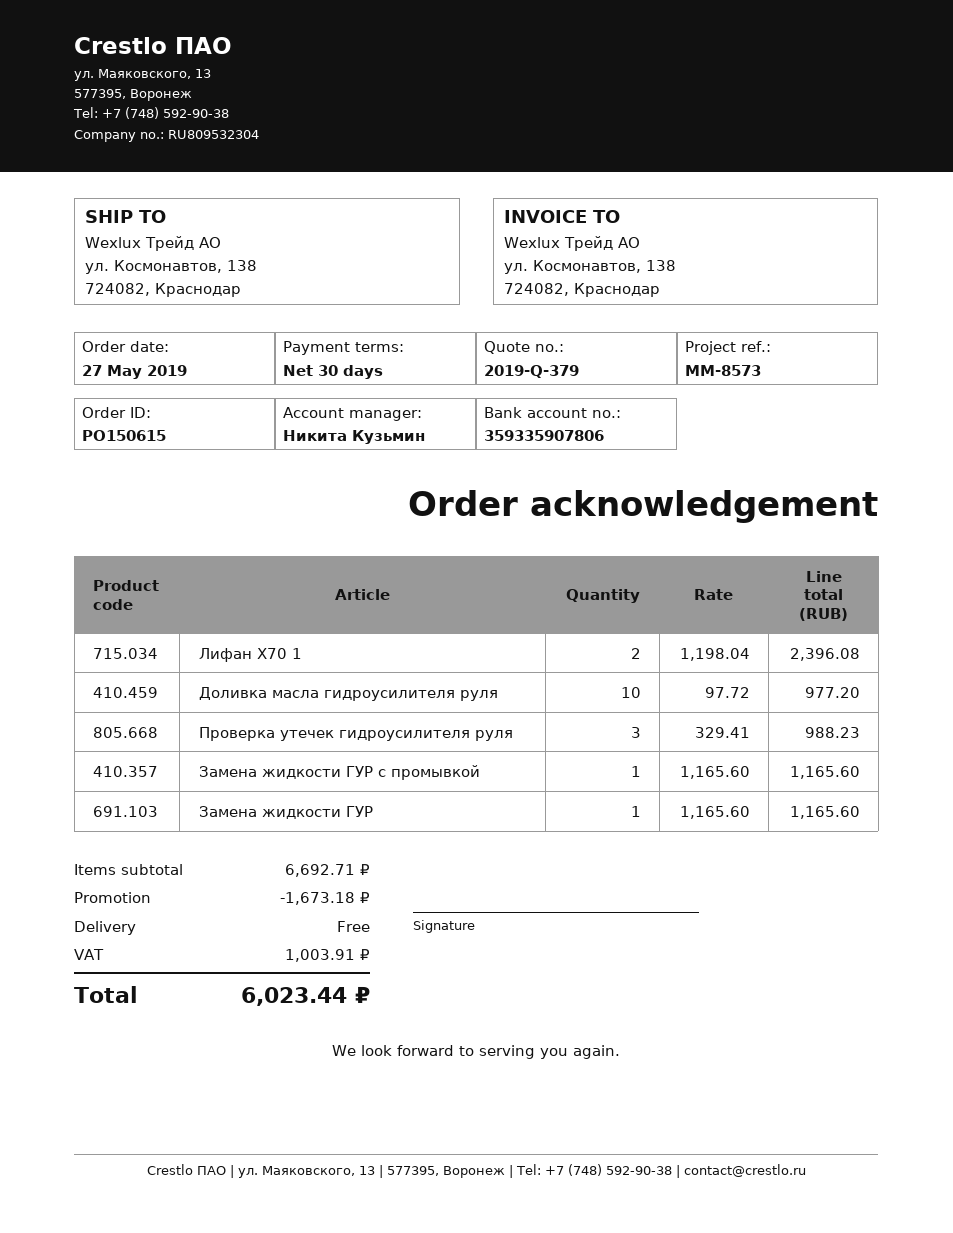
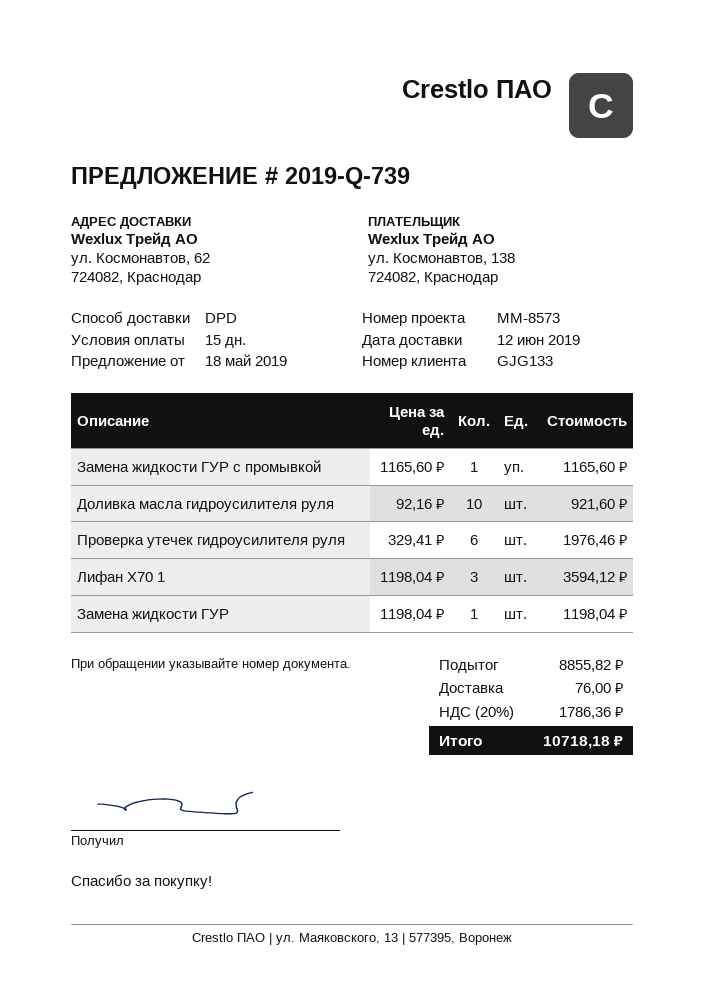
quote number: 2019-Q-379 -> 2019-Q-739
payment terms: 30 days -> 15 days
ship to: ул. Космонавтов, 138, 724082, Краснодар -> ул. Космонавтов, 62, 724082, Краснодар
Лифан X70 1: 2 x 1198.04 = 2396.08 -> 3 x 1198.04 = 3594.12
Доливка масла гидроусилителя руля: 10 x 97.72 = 977.20 -> 10 x 92.16 = 921.60
Проверка утечек гидроусилителя руля: 3 x 329.41 = 988.23 -> 6 x 329.41 = 1976.46
Замена жидкости ГУР: 1 x 1165.60 = 1165.60 -> 1 x 1198.04 = 1198.04
subtotal: 6692.71 -> 8855.82
discount: 1673.18 -> none
shipping: 0.00 -> 76.00
tax: 1003.91 -> 1786.36
total: 6023.44 -> 10718.18

